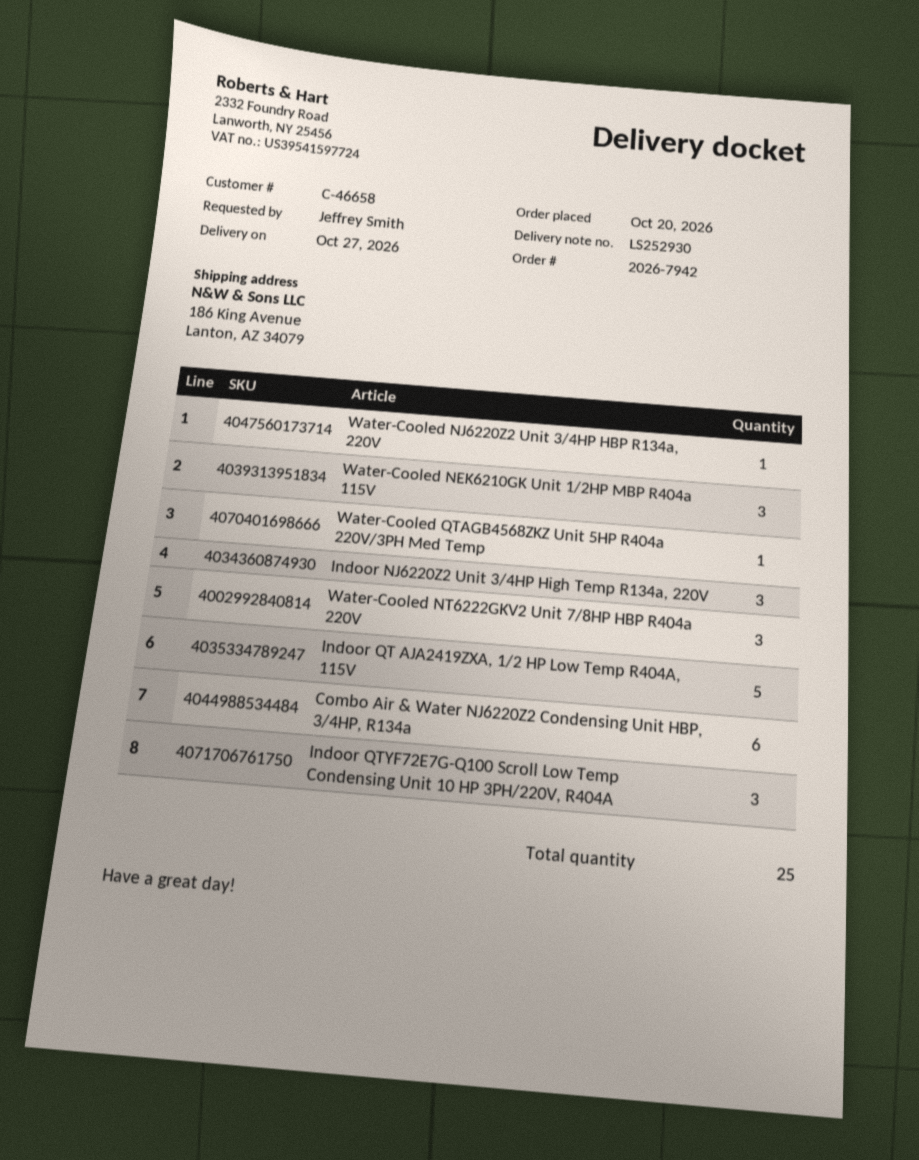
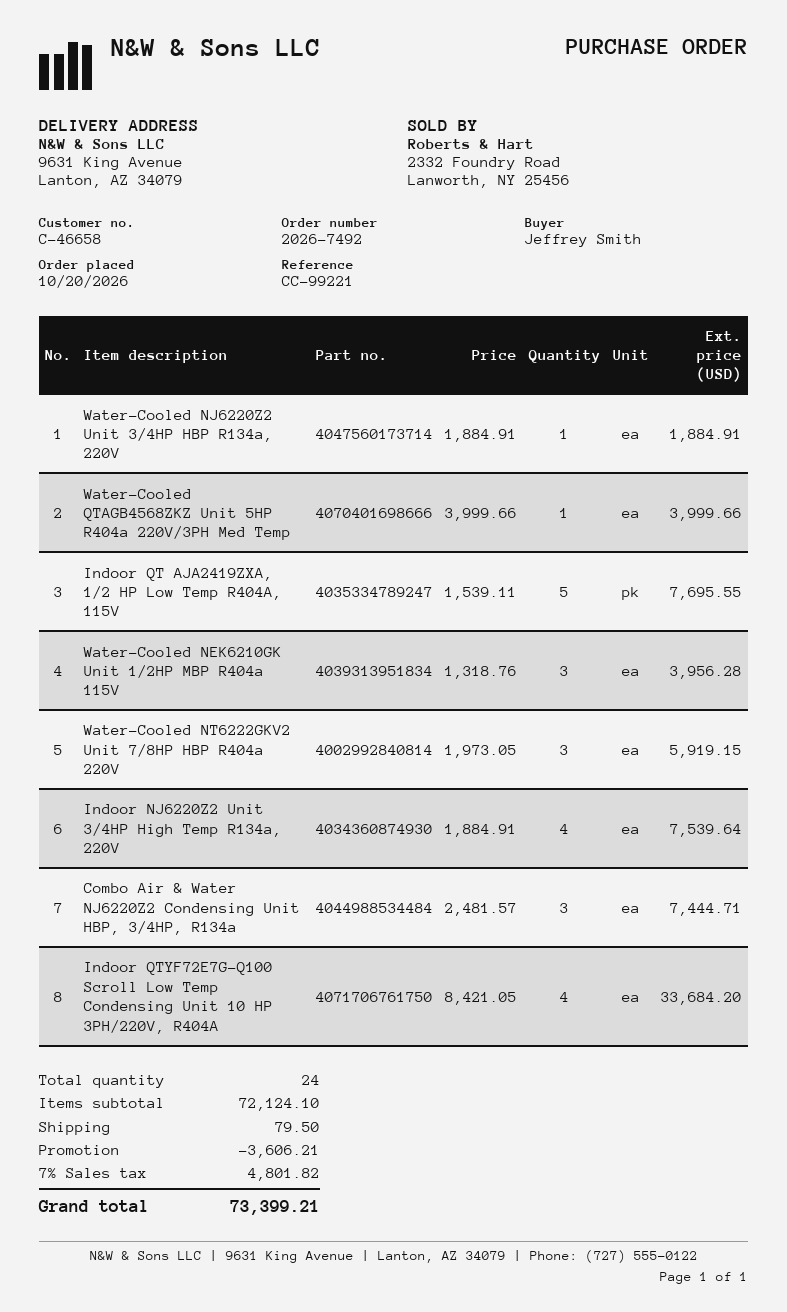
order number: 2026-7942 -> 2026-7492
ship to: 186 King Avenue, Lanton, AZ 34079 -> 9631 King Avenue, Lanton, AZ 34079
Indoor NJ6220Z2 Unit 3/4HP High Temp R134a, 220V: 3 -> 4
Combo Air & Water NJ6220Z2 Condensing Unit HBP, 3/4HP, R134a: 6 -> 3
Indoor QTYF72E7G-Q100 Scroll Low Temp Condensing Unit 10 HP 3PH/220V, R404A: 3 -> 4
total quantity: 25 -> 24

